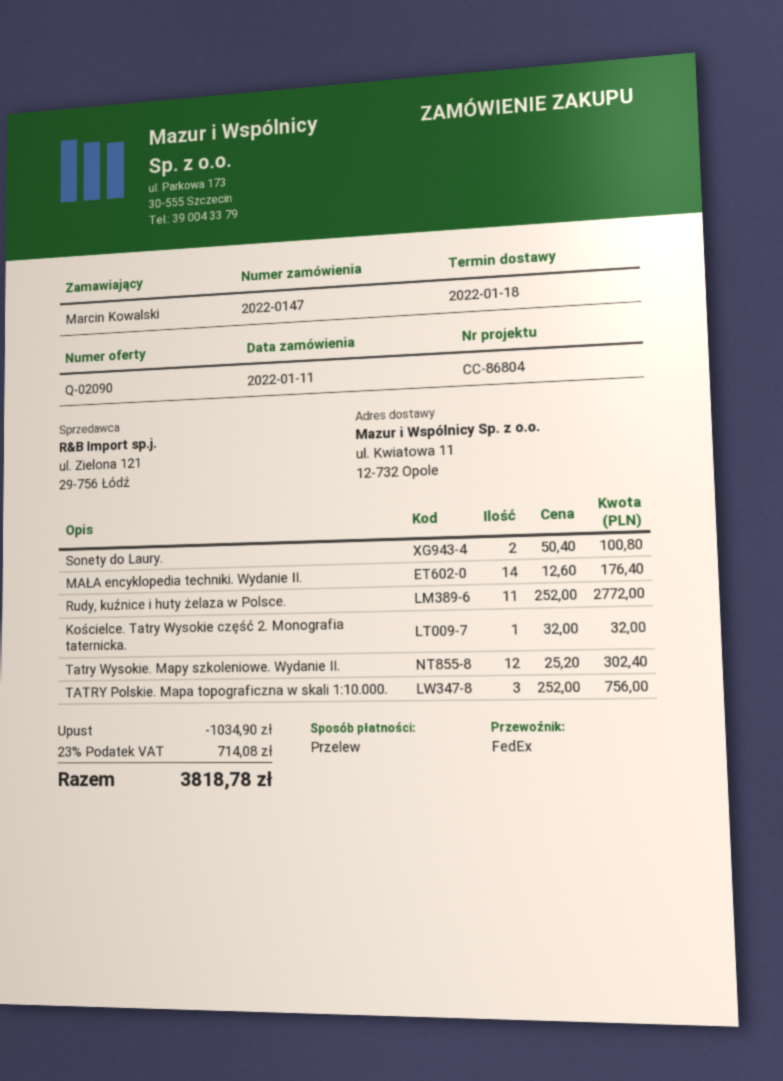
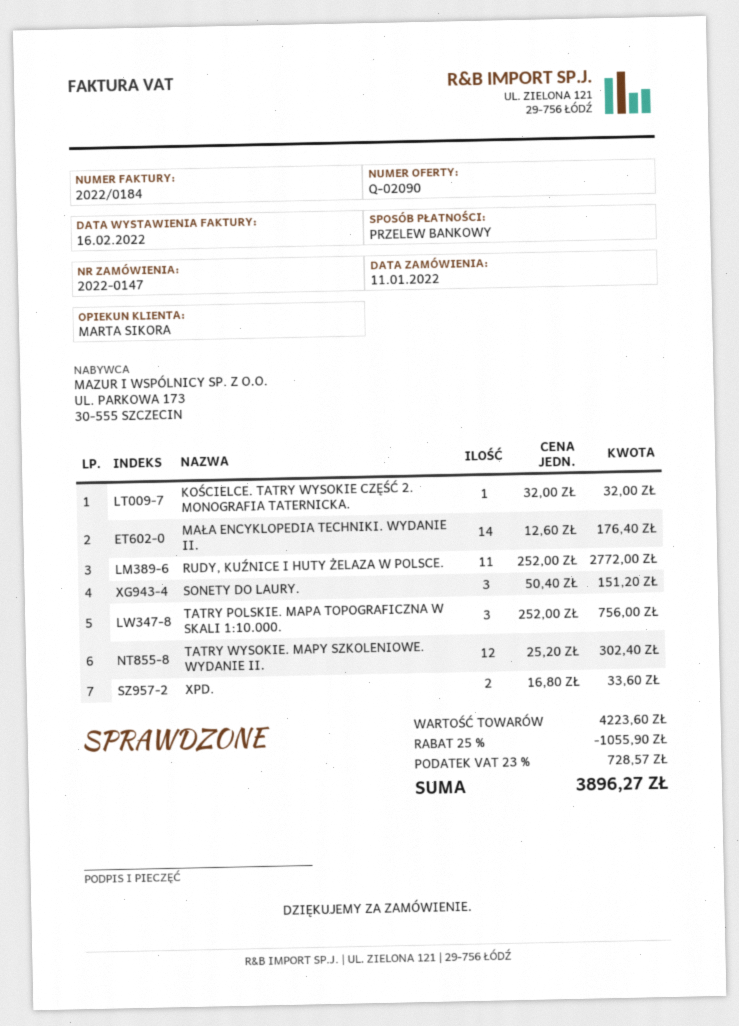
Sonety do Laury.: 2 x 50.40 = 100.80 -> 3 x 50.40 = 151.20
XPD.: none -> 2 x 16.80 = 33.60
discount: 1034.90 -> 1055.90
tax: 23% = 714.08 -> 23% = 728.57
total: 3818.78 -> 3896.27

